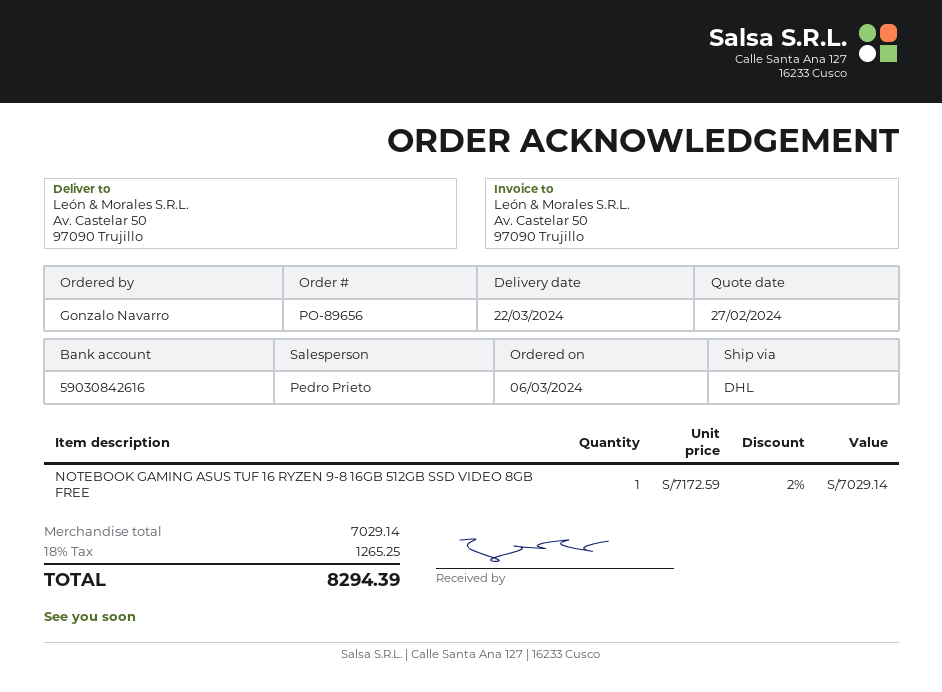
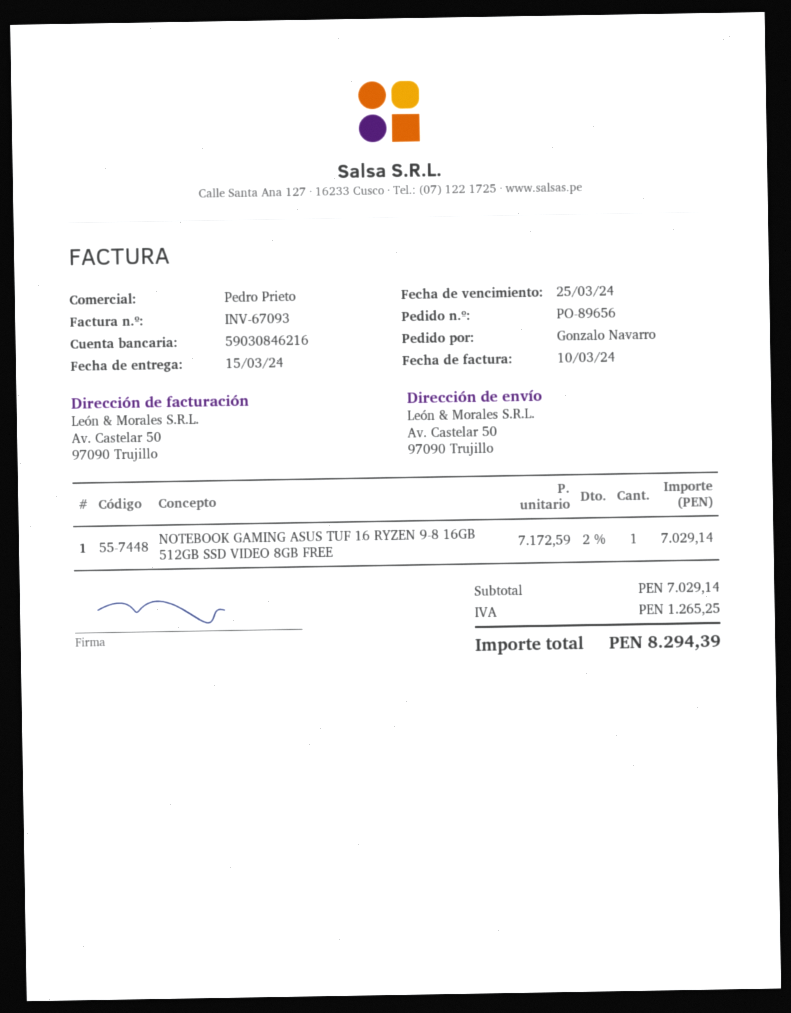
delivery date: 2024-03-22 -> 2024-03-15
bank account: 59030842616 -> 59030846216

